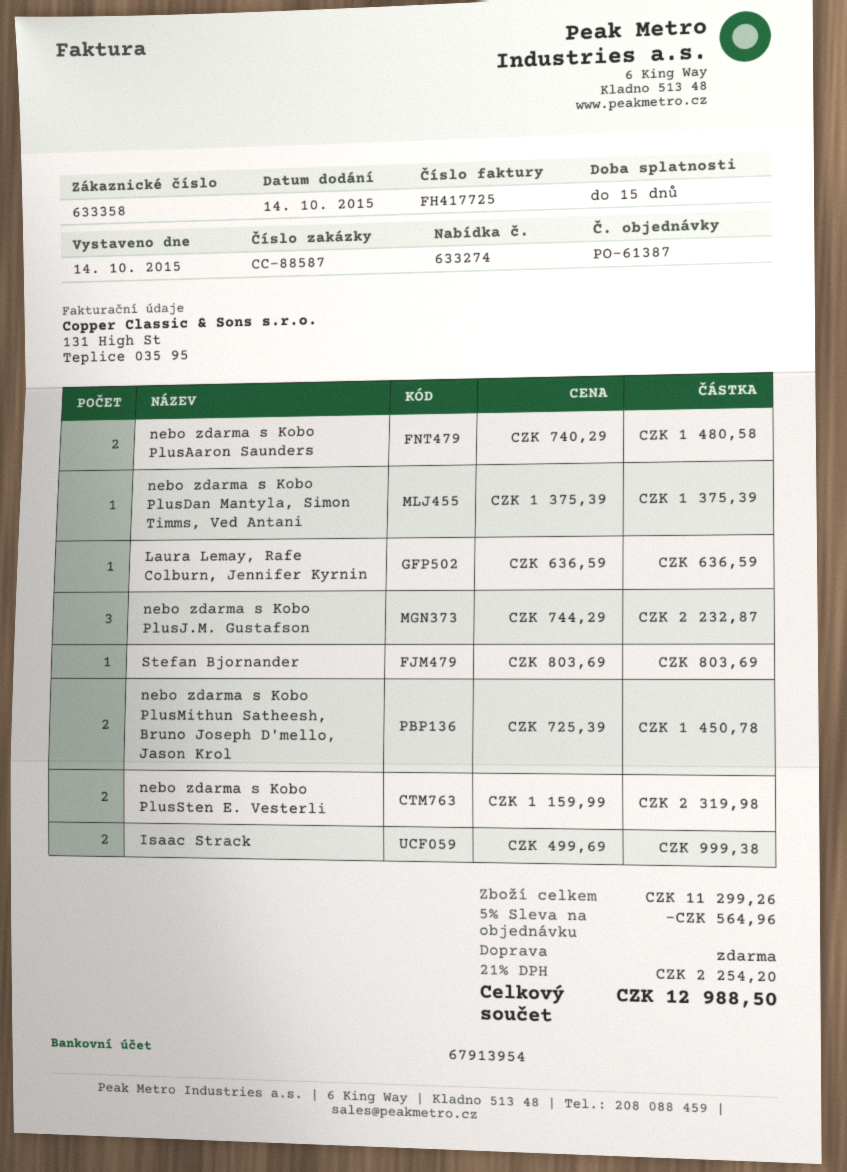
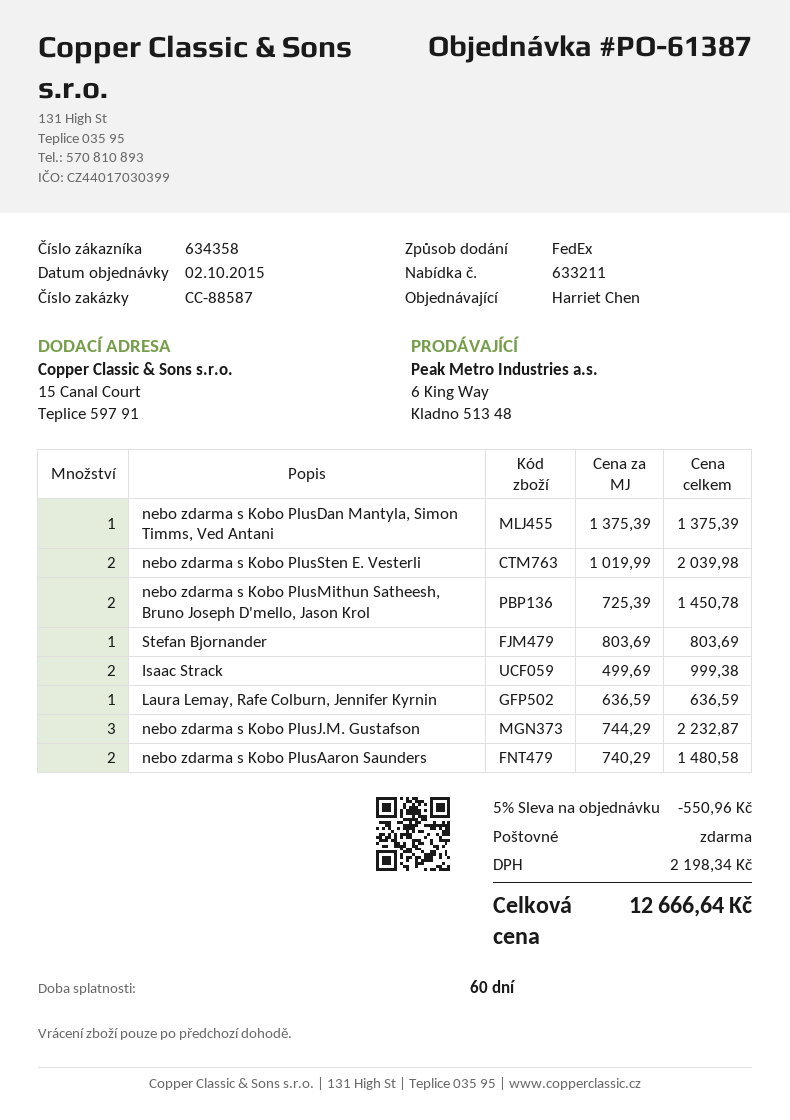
quote number: 633274 -> 633211
payment terms: 15 days -> 60 days
customer number: 633358 -> 634358
nebo zdarma s Kobo PlusSten E. Vesterli: 2 x 1159.99 = 2319.98 -> 2 x 1019.99 = 2039.98
discount: 5% = 564.96 -> 5% = 550.96
tax: 2254.20 -> 2198.34
total: 12988.50 -> 12666.64

